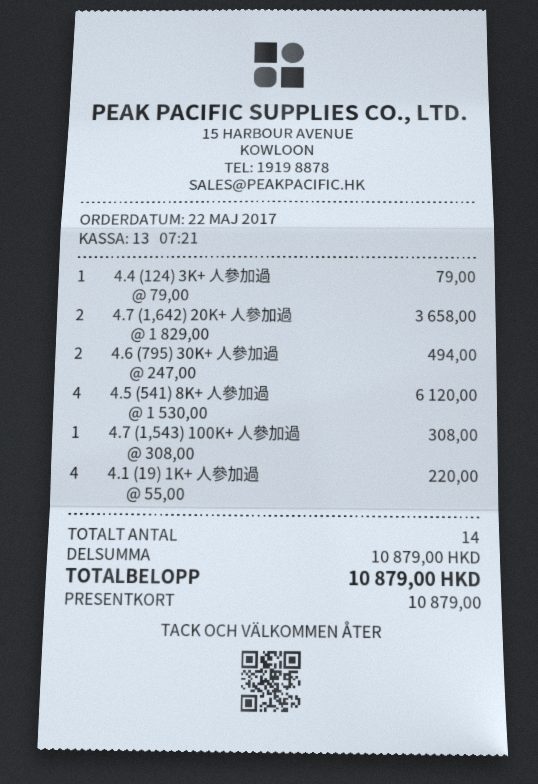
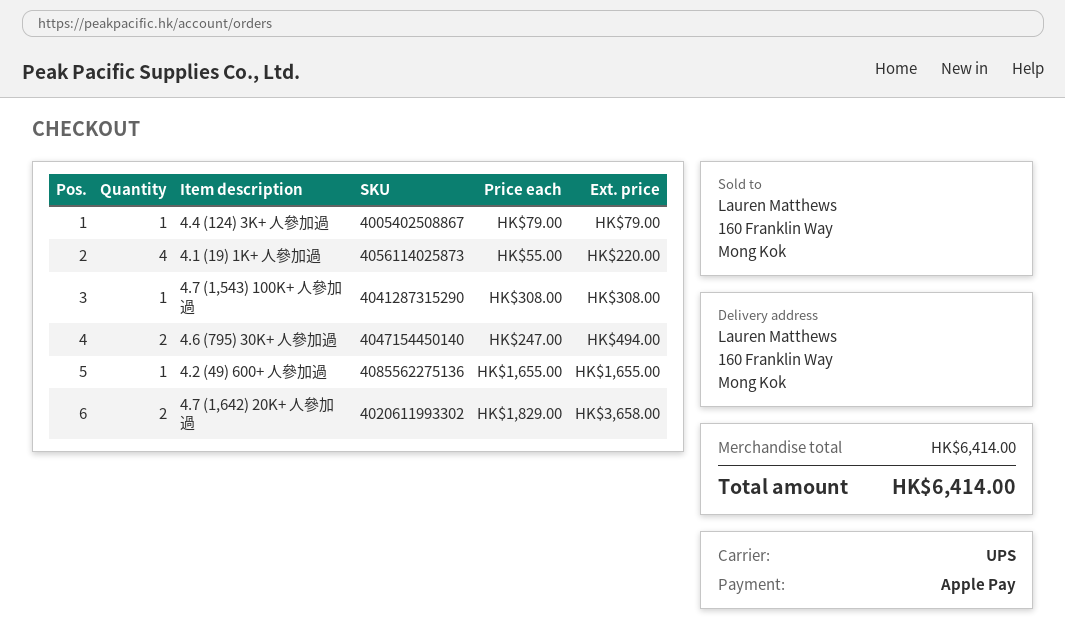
payment method: gift card -> Apple Pay
4.5 (541) 8K+ 人參加過: 4 x 1530.00 = 6120.00 -> none
4.2 (49) 600+ 人參加過: none -> 1 x 1655.00 = 1655.00
subtotal: 10879.00 -> 6414.00
total: 10879.00 -> 6414.00

